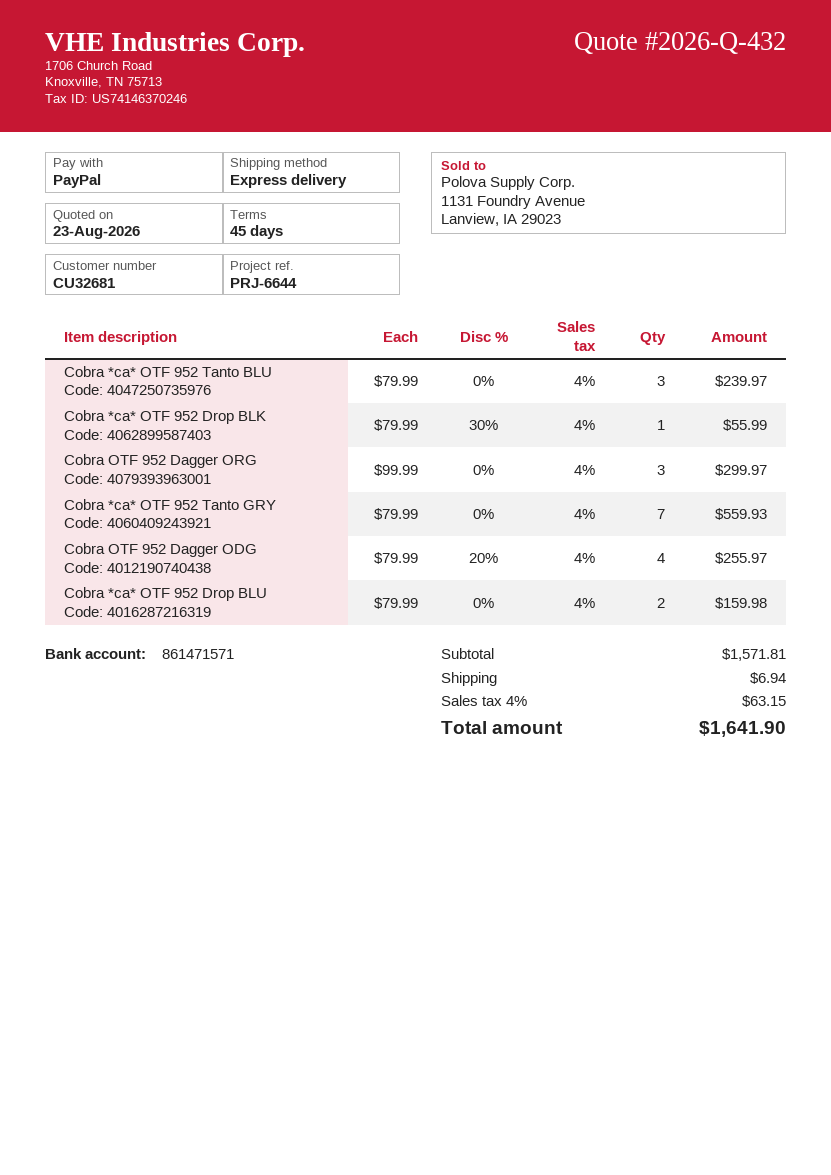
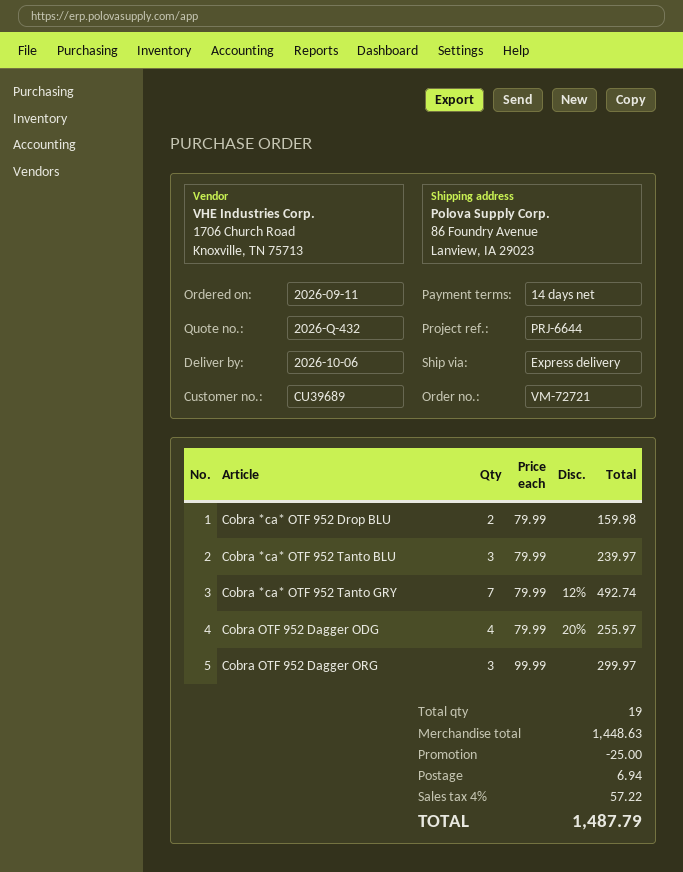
payment terms: 45 days -> 14 days
customer number: CU32681 -> CU39689
Cobra *ca* OTF 952 Drop BLK: 1 x 79.99 - 30% = 55.99 -> none
Cobra *ca* OTF 952 Tanto GRY: 7 x 79.99 = 559.93 -> 7 x 79.99 - 12% = 492.74
subtotal: 1571.81 -> 1448.63
discount: none -> 25.00
tax: 4% = 63.15 -> 4% = 57.22
total: 1641.90 -> 1487.79

